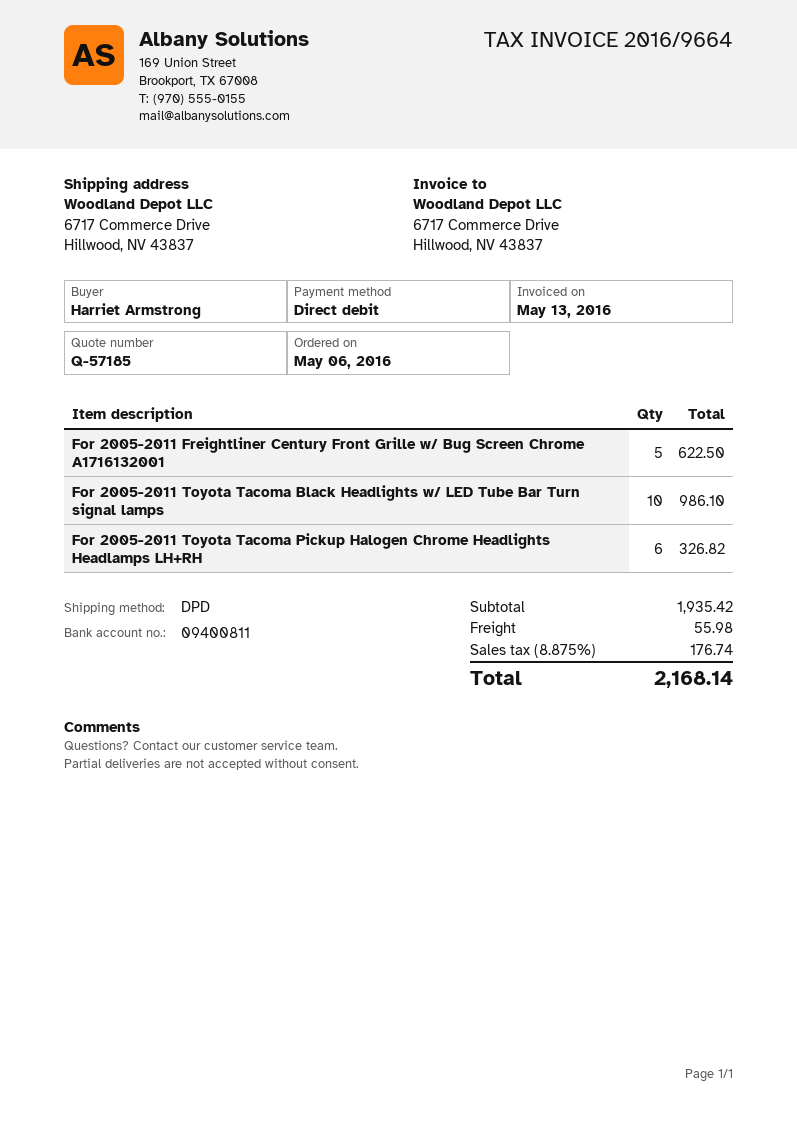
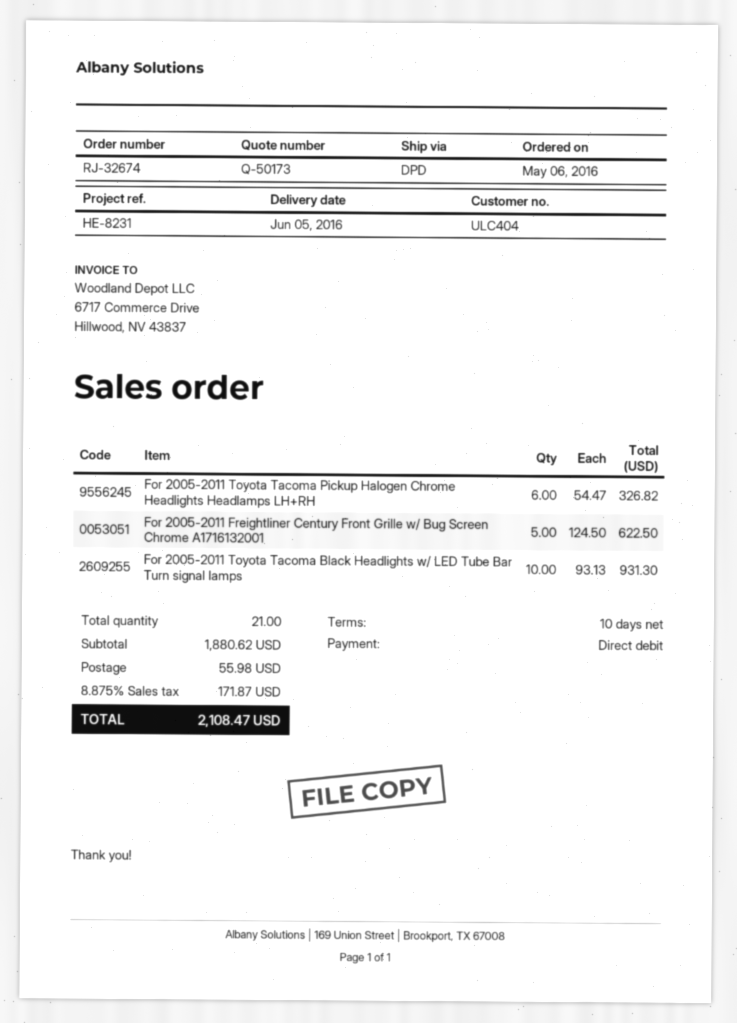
quote number: Q-57185 -> Q-50173
For 2005-2011 Toyota Tacoma Black Headlights w/ LED Tube Bar Turn signal lamps: 10 for 986.10 -> 10 for 931.30
subtotal: 1935.42 -> 1880.62
tax: 8.875% = 176.74 -> 8.875% = 171.87
total: 2168.14 -> 2108.47

